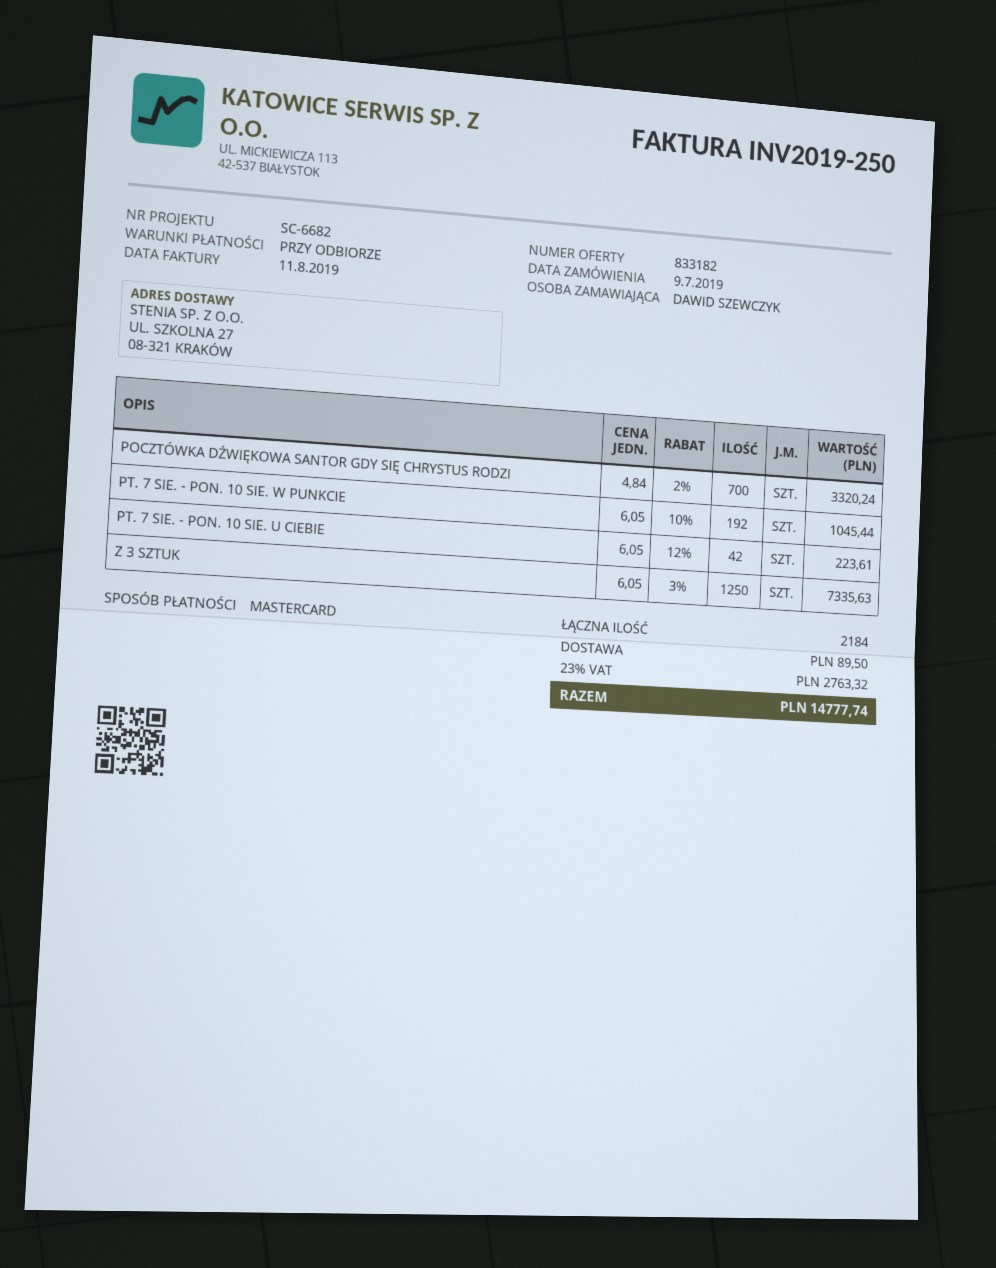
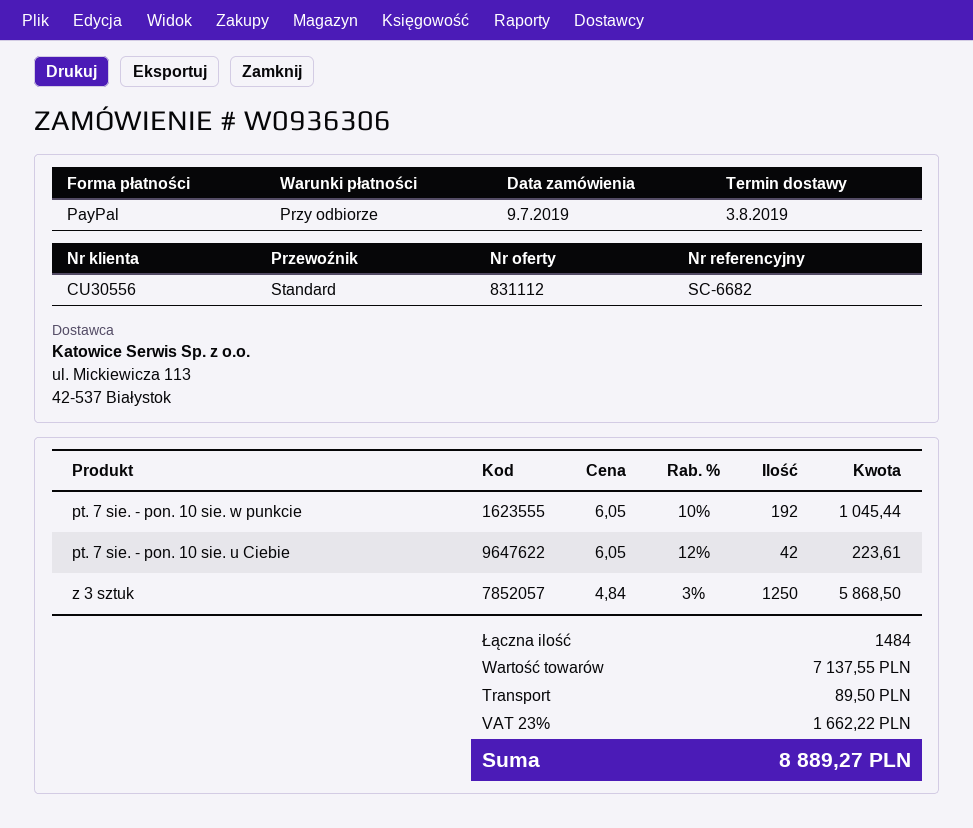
quote number: 833182 -> 831112
payment method: Mastercard -> PayPal
POCZTÓWKA DŹWIĘKOWA SANTOR GDY SIĘ CHRYSTUS RODZI: 700 x 4.84 - 2% = 3320.24 -> none
Z 3 SZTUK: 1250 x 6.05 - 3% = 7335.63 -> 1250 x 4.84 - 3% = 5868.50
total quantity: 2184 -> 1484
tax: 23% = 2763.32 -> 23% = 1662.22
total: 14777.74 -> 8889.27

